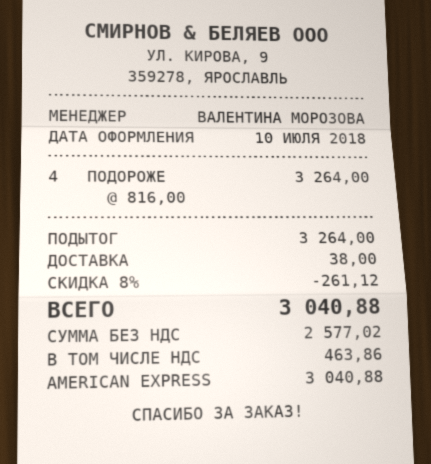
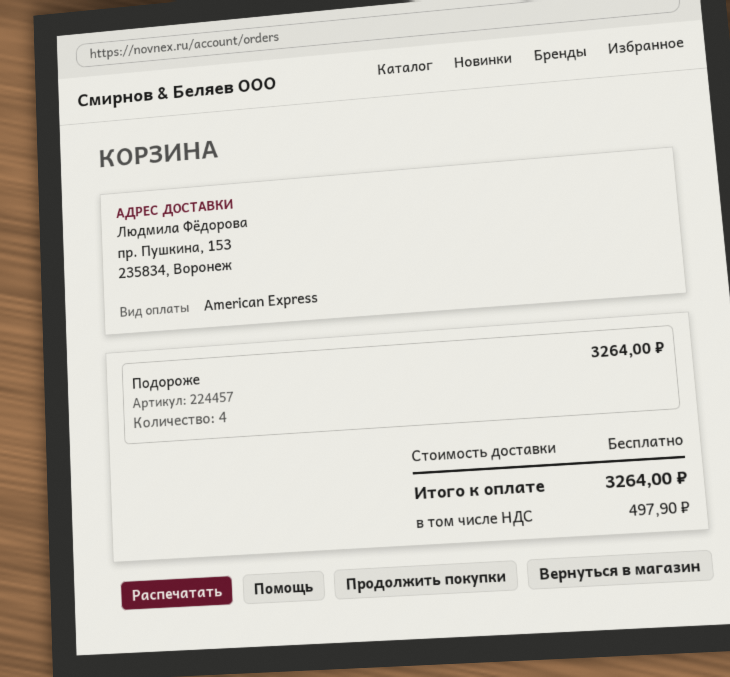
discount: 8% = 261.12 -> none
shipping: 38.00 -> 0.00
tax: 463.86 -> 497.90
total: 3040.88 -> 3264.00

